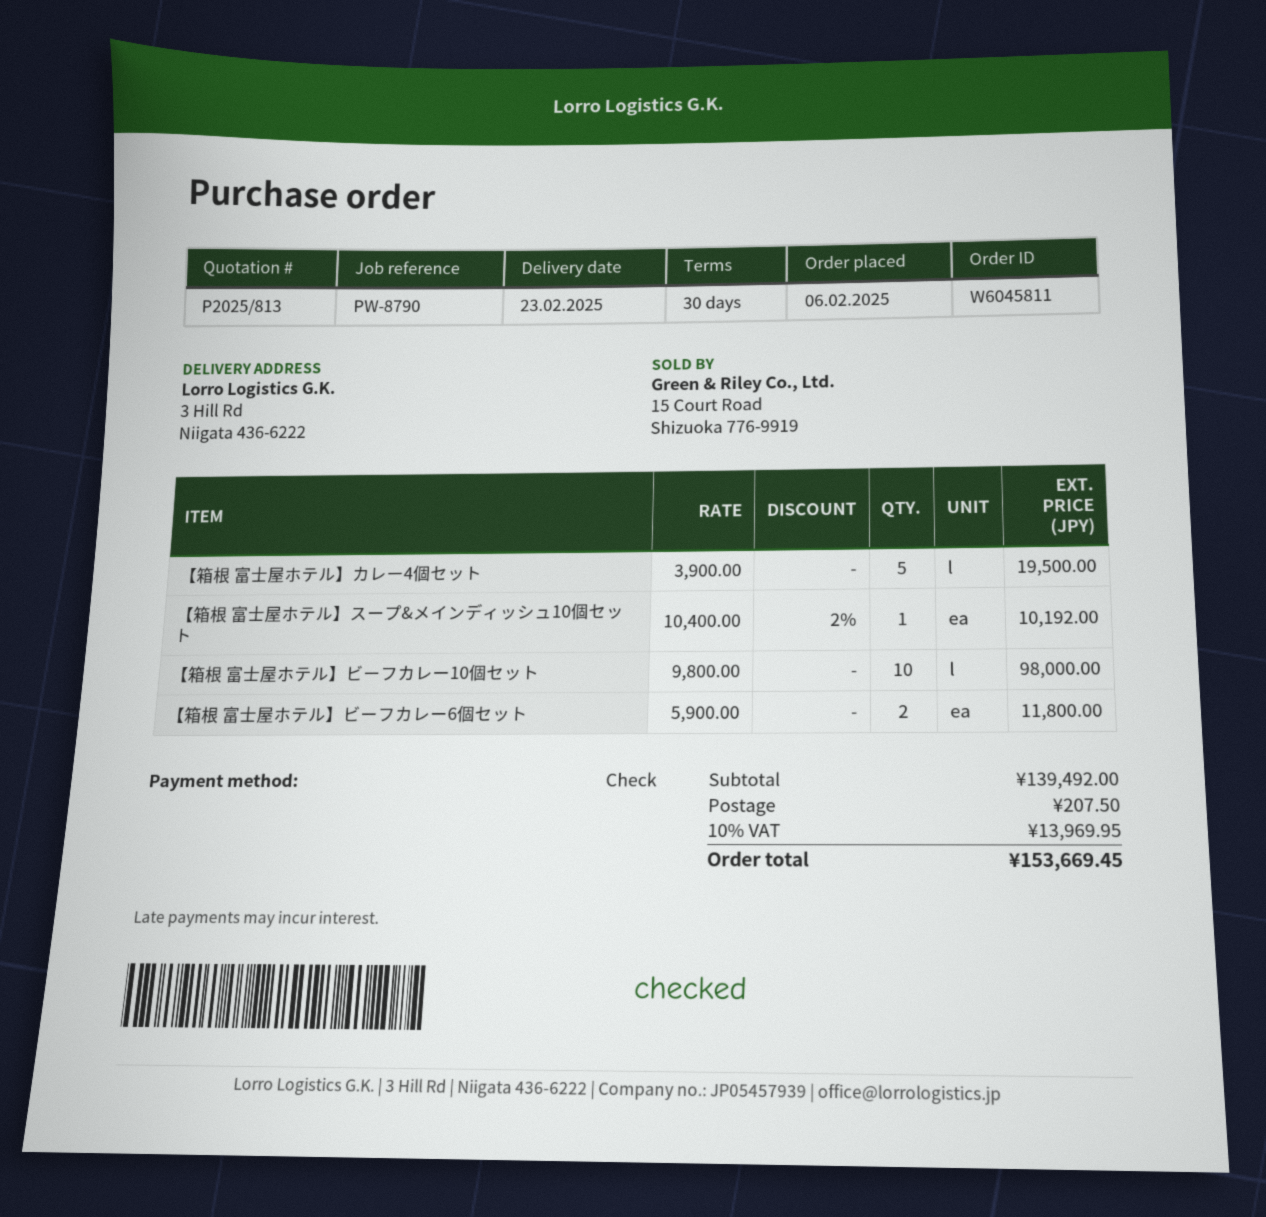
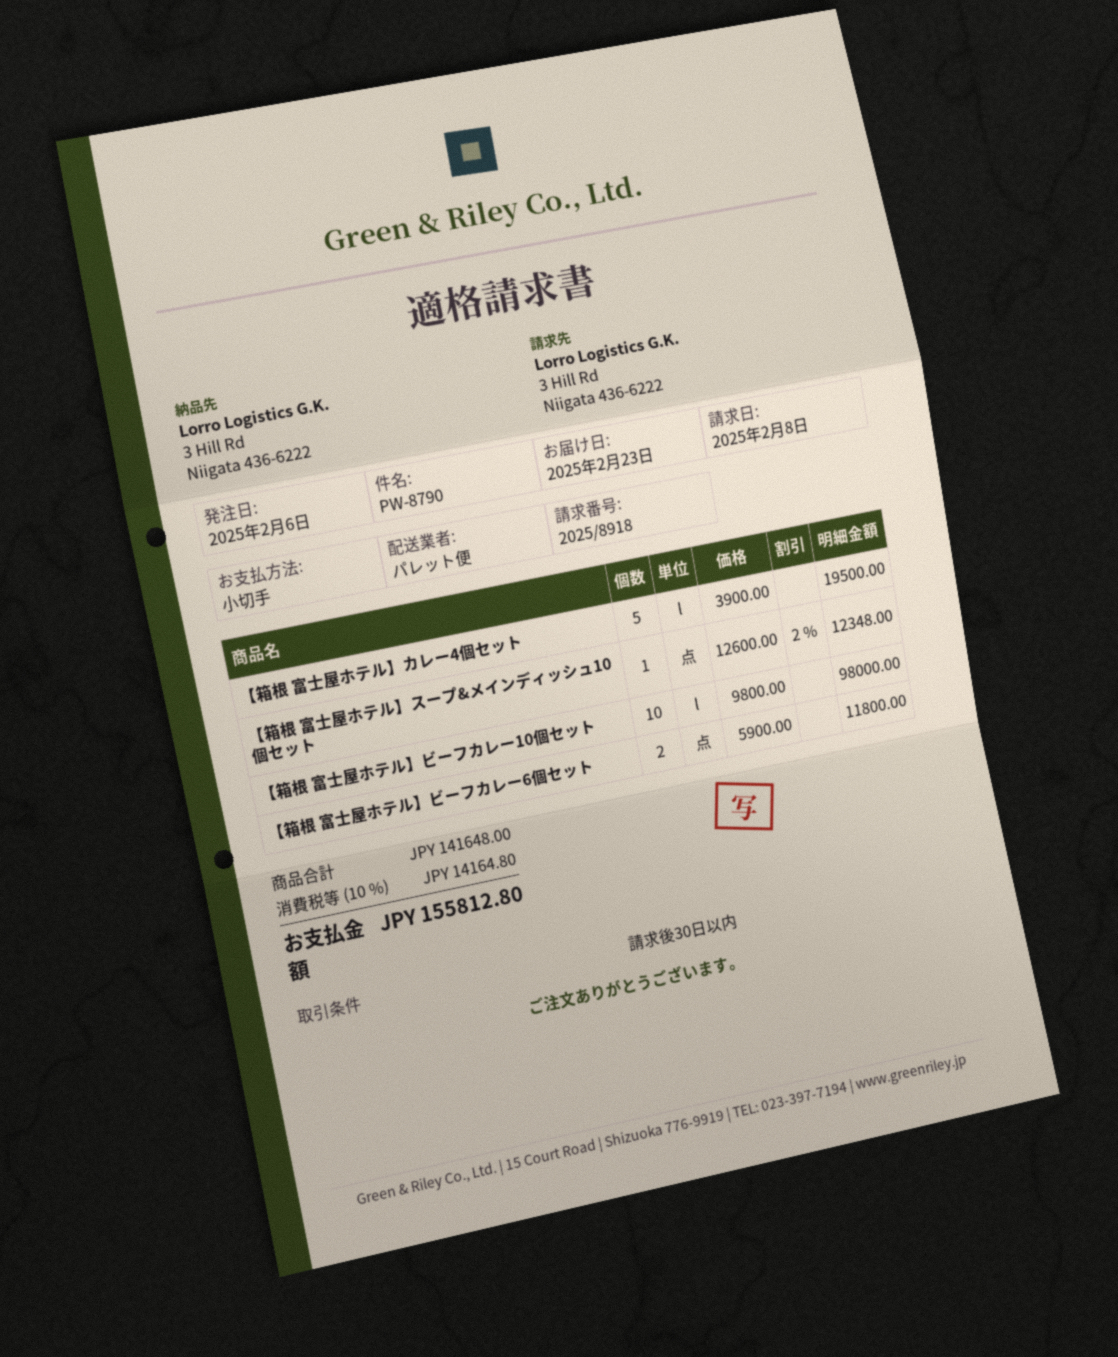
【箱根 富士屋ホテル】スープ&メインディッシュ10個セット: 1 x 10400.00 - 2% = 10192.00 -> 1 x 12600.00 - 2% = 12348.00
subtotal: 139492.00 -> 141648.00
shipping: 207.50 -> none
tax: 10% = 13969.95 -> 10% = 14164.80
total: 153669.45 -> 155812.80

